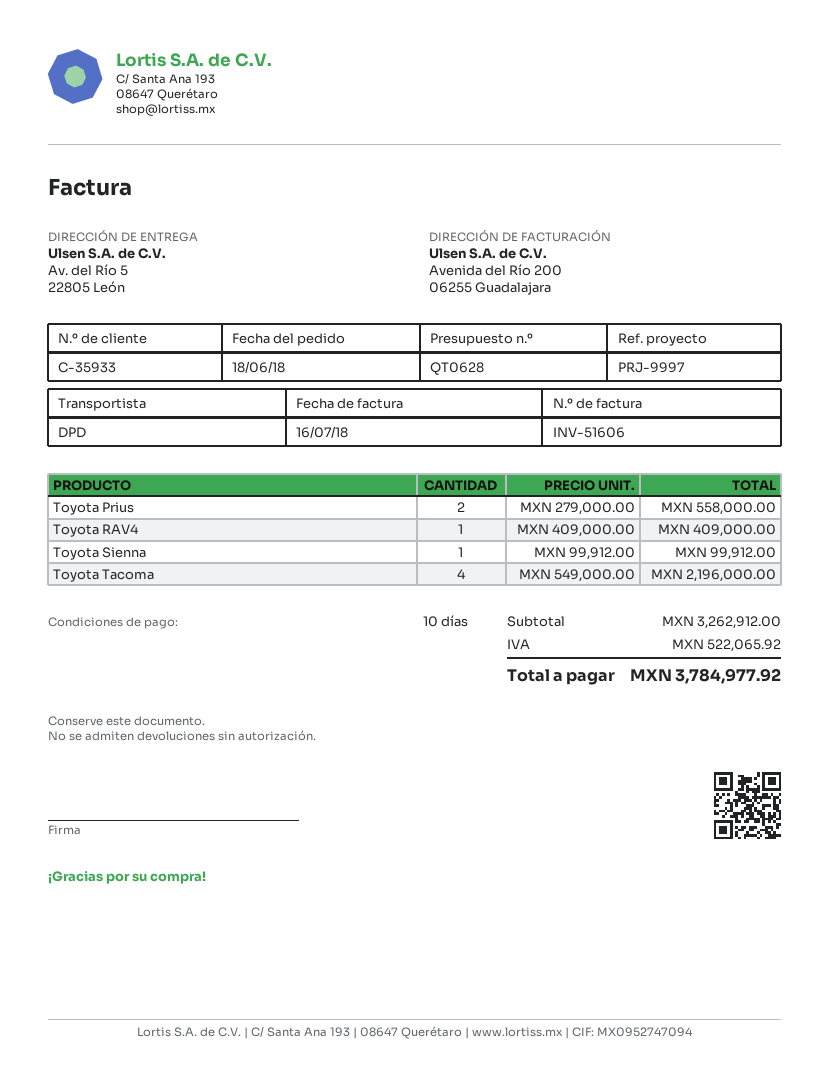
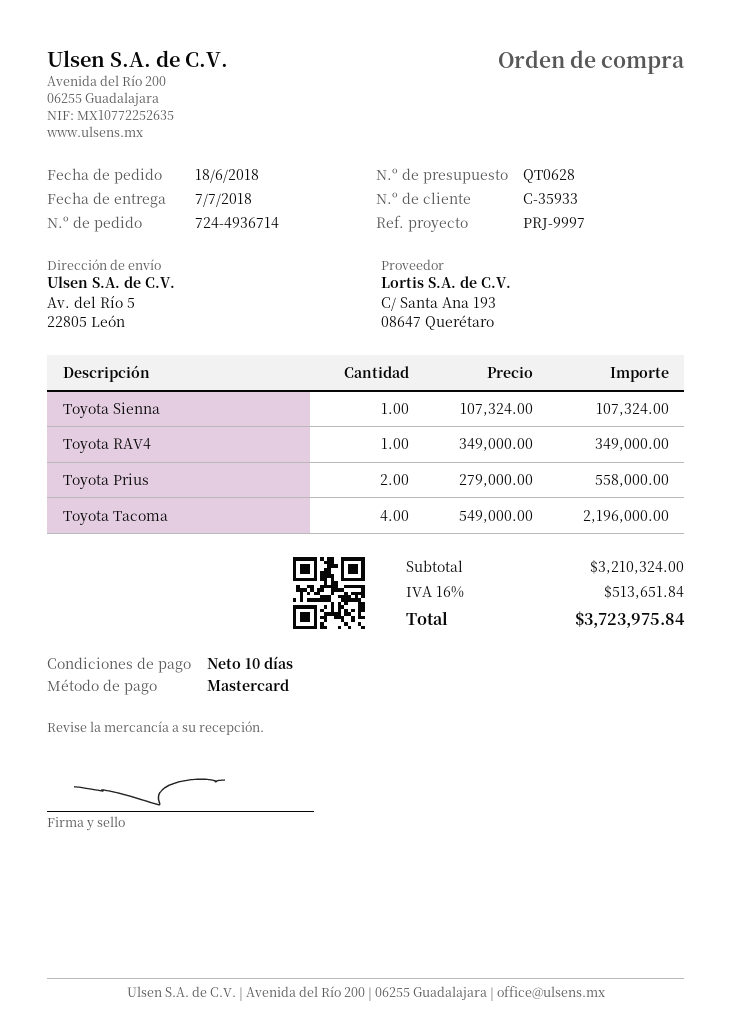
Toyota RAV4: 1 x 409000.00 = 409000.00 -> 1 x 349000.00 = 349000.00
Toyota Sienna: 1 x 99912.00 = 99912.00 -> 1 x 107324.00 = 107324.00
subtotal: 3262912.00 -> 3210324.00
tax: 522065.92 -> 513651.84
total: 3784977.92 -> 3723975.84

